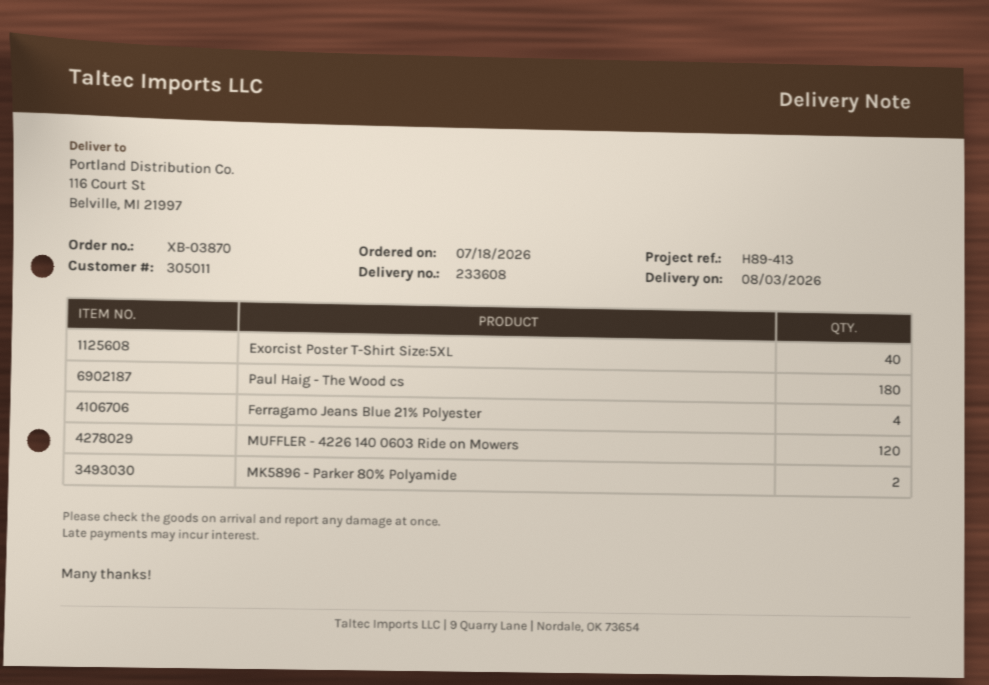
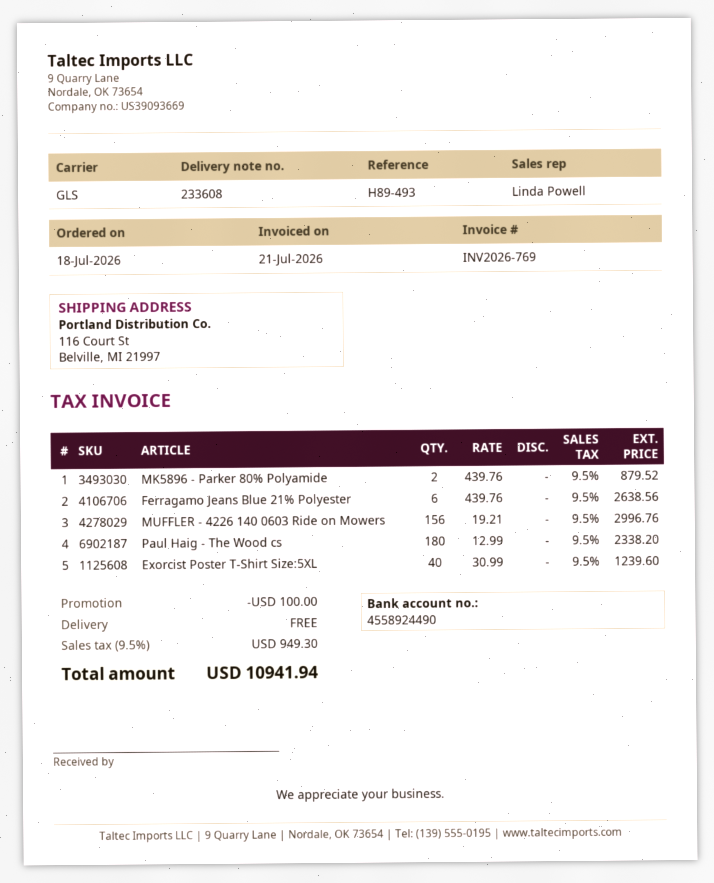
reference: H89-413 -> H89-493
Ferragamo Jeans Blue 21% Polyester: 4 -> 6
MUFFLER - 4226 140 0603 Ride on Mowers: 120 -> 156

